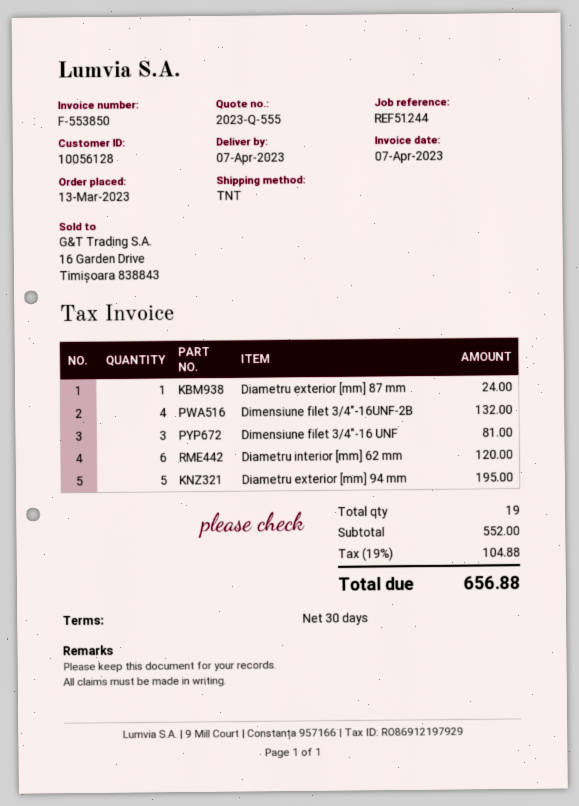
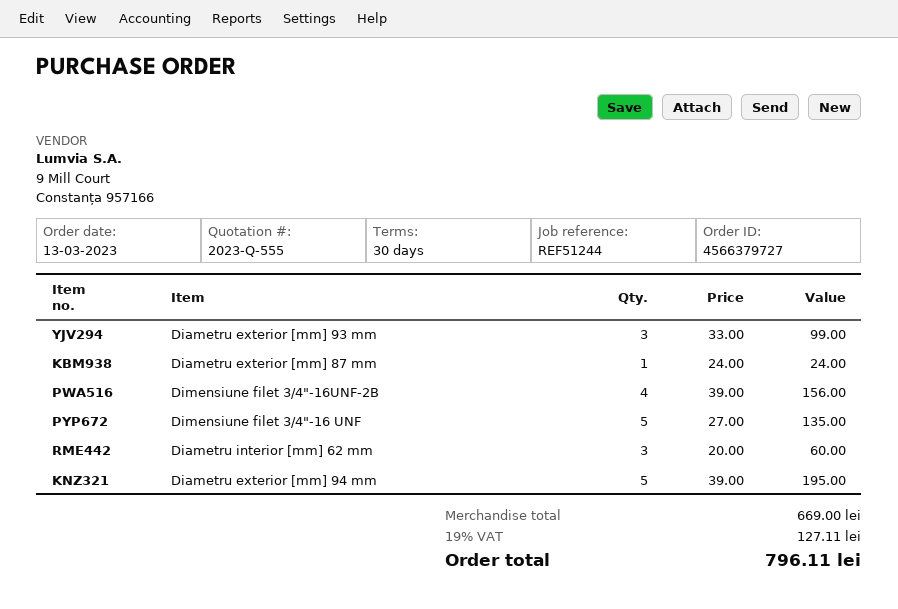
Dimensiune filet 3/4"-16UNF-2B: 4 for 132.00 -> 4 for 156.00
Dimensiune filet 3/4"-16 UNF: 3 for 81.00 -> 5 for 135.00
Diametru interior [mm] 62 mm: 6 for 120.00 -> 3 for 60.00
Diametru exterior [mm] 93 mm: none -> 3 for 99.00
subtotal: 552.00 -> 669.00
tax: 19% = 104.88 -> 19% = 127.11
total: 656.88 -> 796.11

